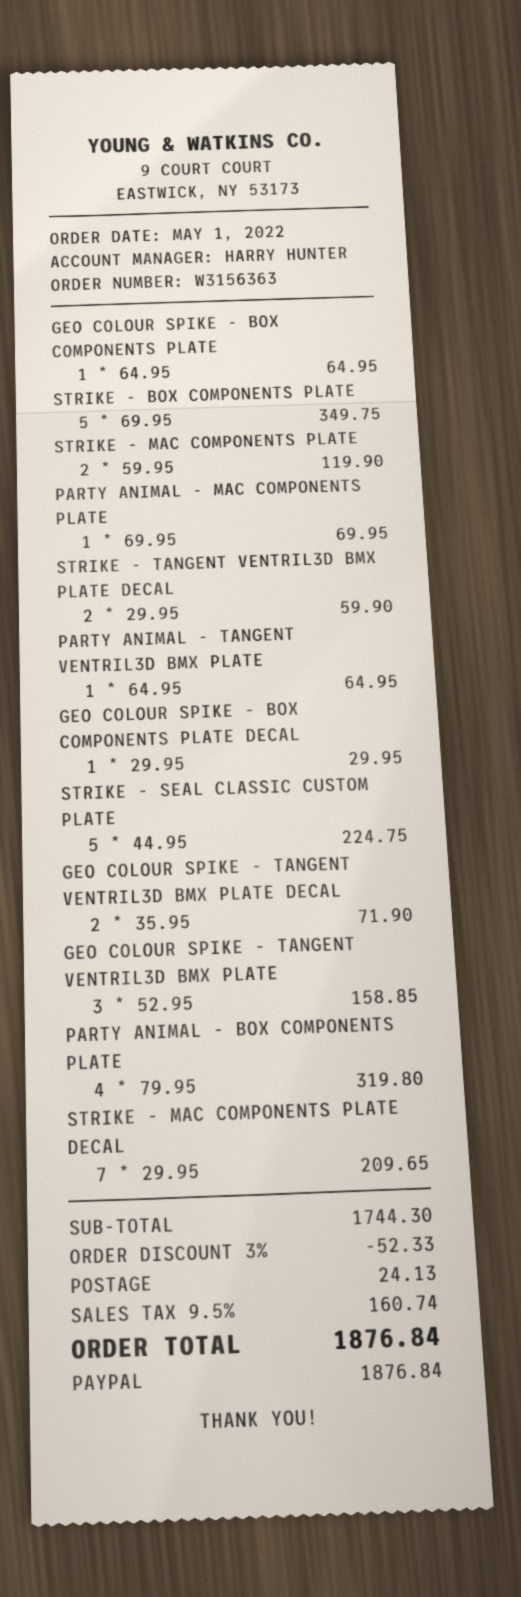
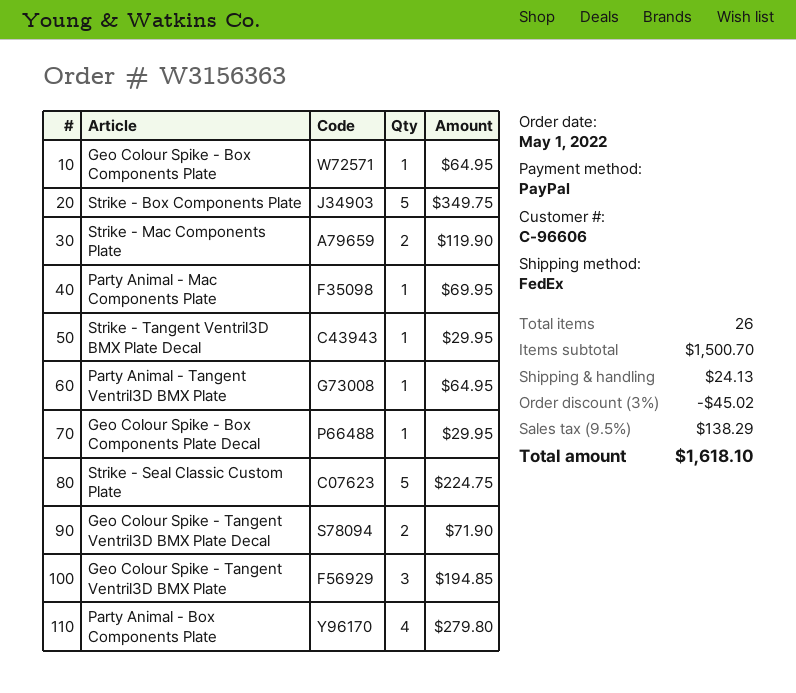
STRIKE - TANGENT VENTRIL3D BMX PLATE DECAL: 2 for 59.90 -> 1 for 29.95
GEO COLOUR SPIKE - TANGENT VENTRIL3D BMX PLATE: 3 for 158.85 -> 3 for 194.85
PARTY ANIMAL - BOX COMPONENTS PLATE: 4 for 319.80 -> 4 for 279.80
STRIKE - MAC COMPONENTS PLATE DECAL: 7 for 209.65 -> none
subtotal: 1744.30 -> 1500.70
discount: 3% = 52.33 -> 3% = 45.02
tax: 9.5% = 160.74 -> 9.5% = 138.29
total: 1876.84 -> 1618.10

